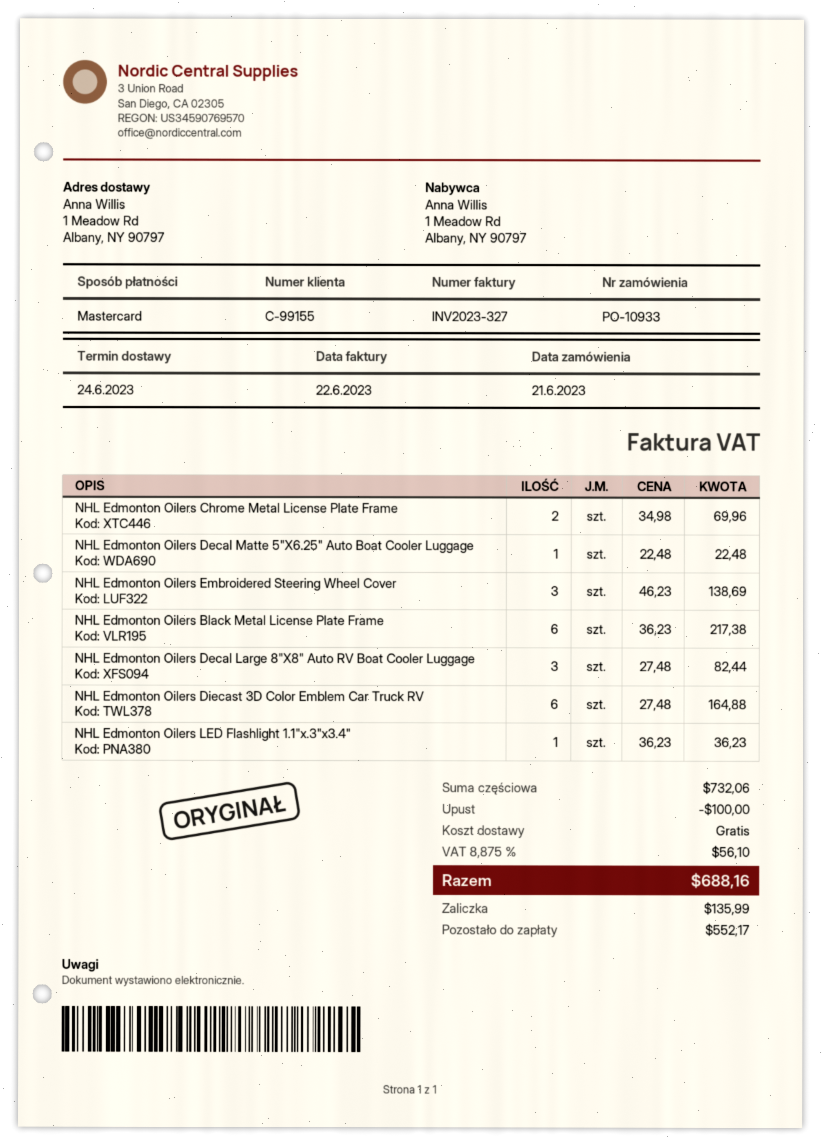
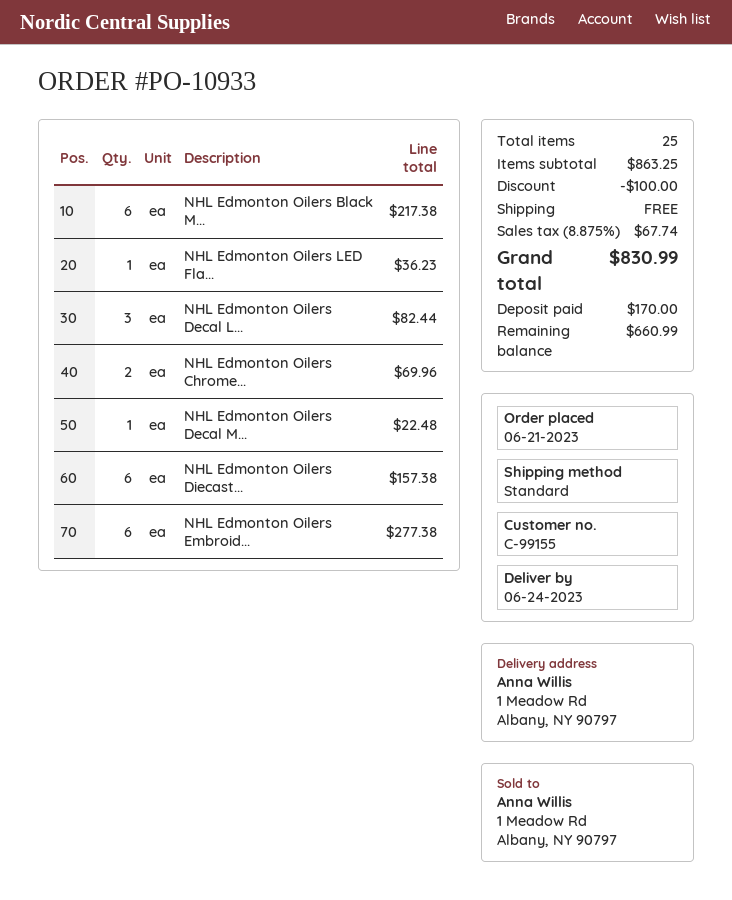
NHL Edmonton Oilers Embroidered Steering Wheel Cover: 3 for 138.69 -> 6 for 277.38
NHL Edmonton Oilers Diecast 3D Color Emblem Car Truck RV: 6 for 164.88 -> 6 for 157.38
subtotal: 732.06 -> 863.25
tax: 8.875% = 56.10 -> 8.875% = 67.74
total: 688.16 -> 830.99
deposit: 135.99 -> 170.00
balance: 552.17 -> 660.99

